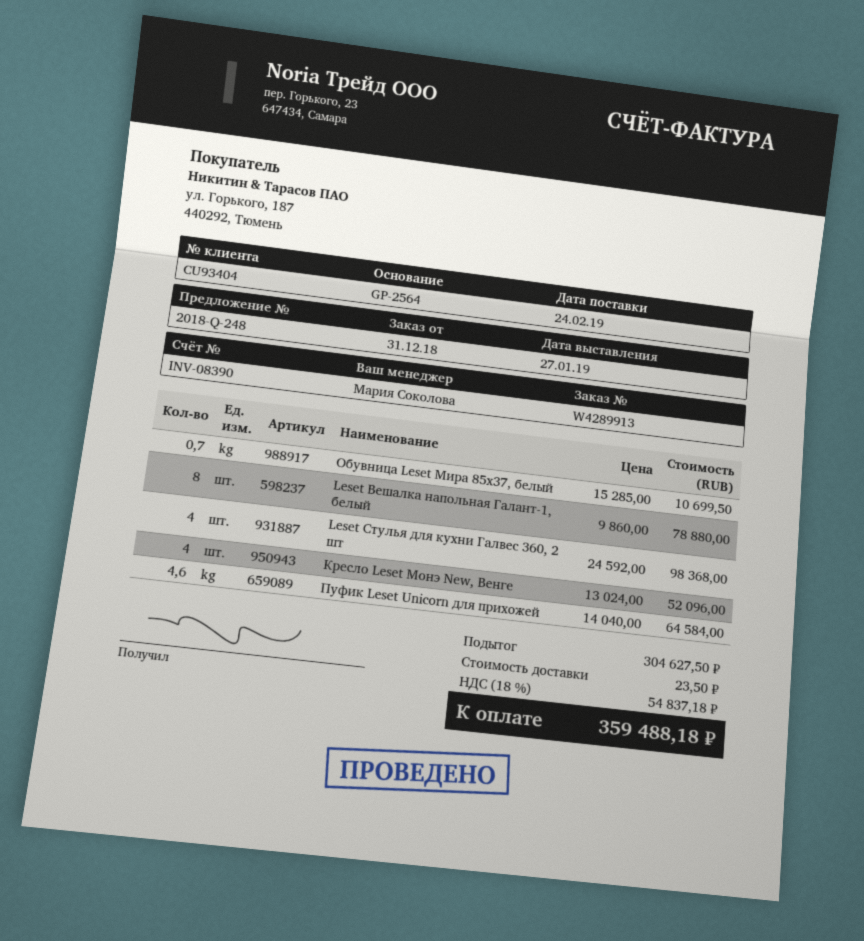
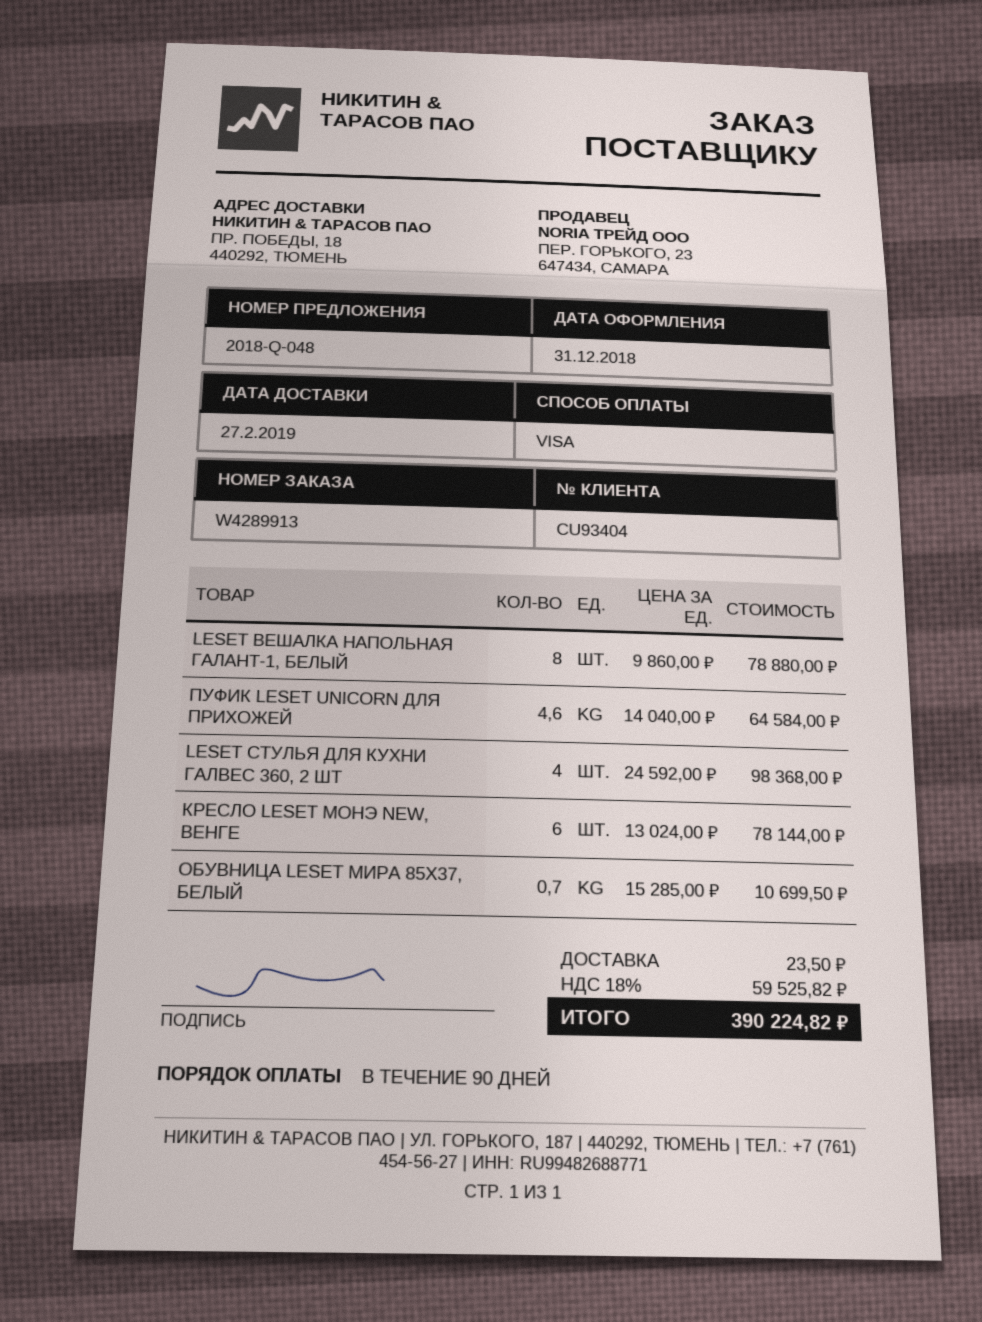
quote number: 2018-Q-248 -> 2018-Q-048
delivery date: 2019-02-24 -> 2019-02-27
Кресло Leset Монэ New, Венге: 4 x 13024.00 = 52096.00 -> 6 x 13024.00 = 78144.00
tax: 18% = 54837.18 -> 18% = 59525.82
total: 359488.18 -> 390224.82

